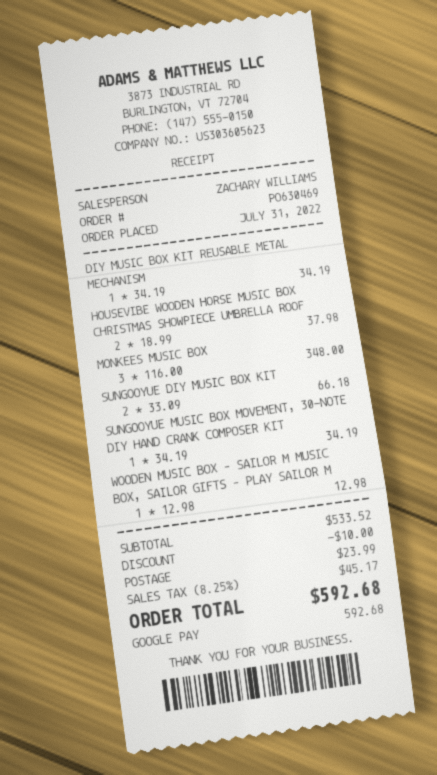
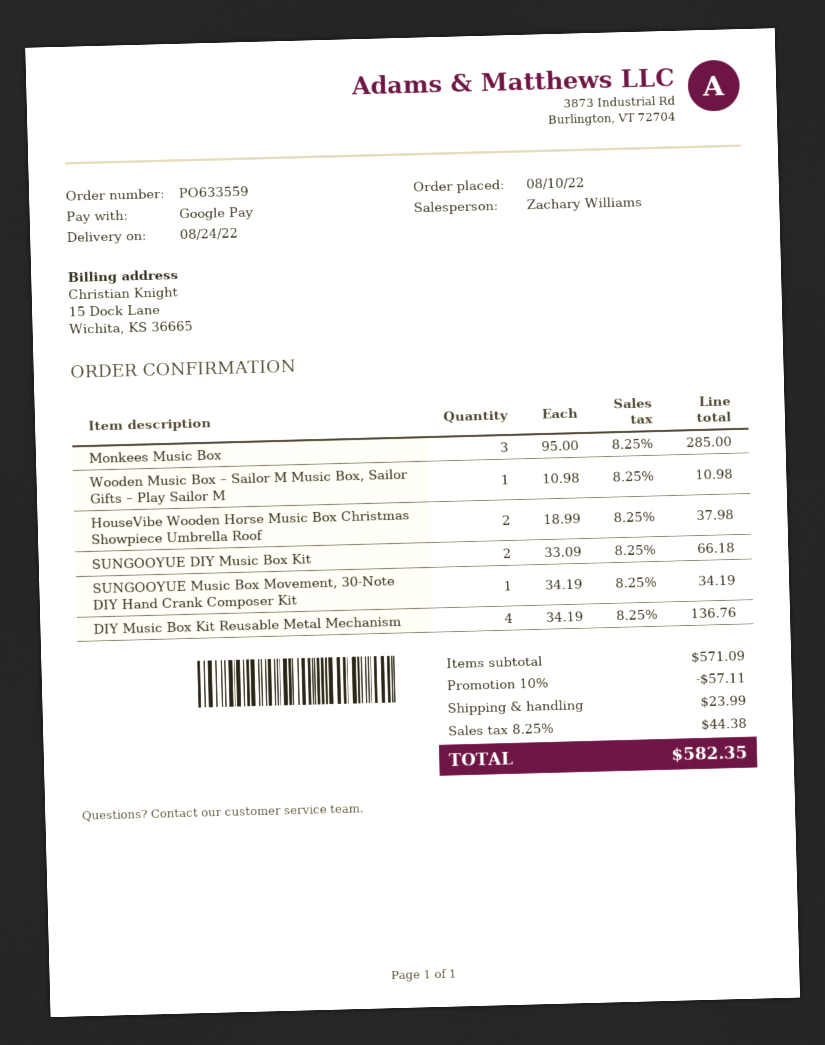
order number: PO630469 -> PO633559
order date: 2022-07-31 -> 2022-08-10
DIY MUSIC BOX KIT REUSABLE METAL MECHANISM: 1 x 34.19 = 34.19 -> 4 x 34.19 = 136.76
MONKEES MUSIC BOX: 3 x 116.00 = 348.00 -> 3 x 95.00 = 285.00
WOODEN MUSIC BOX – SAILOR M MUSIC BOX, SAILOR GIFTS – PLAY SAILOR M: 1 x 12.98 = 12.98 -> 1 x 10.98 = 10.98
subtotal: 533.52 -> 571.09
discount: 10.00 -> 57.11
tax: 8.25% = 45.17 -> 8.25% = 44.38
total: 592.68 -> 582.35

